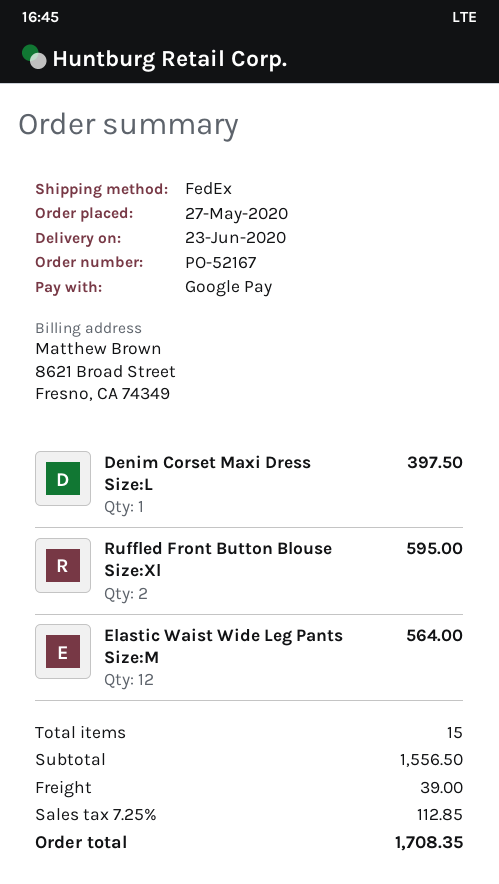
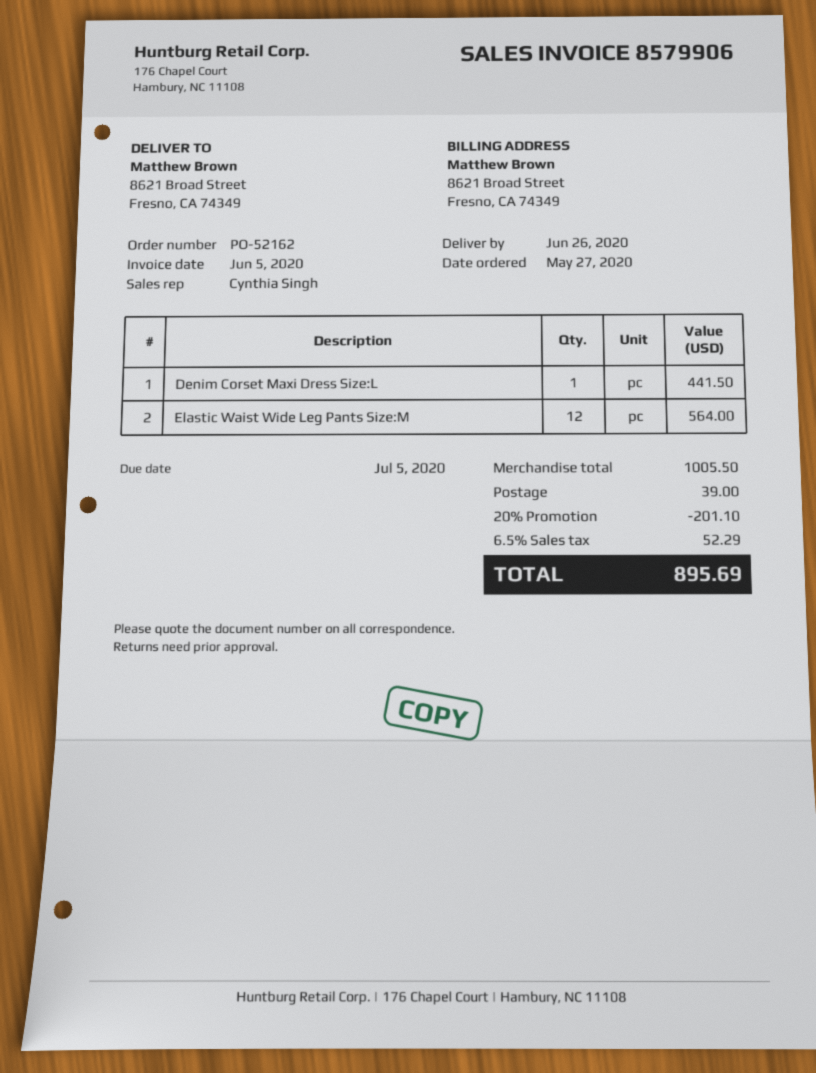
order number: PO-52167 -> PO-52162
delivery date: 2020-06-23 -> 2020-06-26
Denim Corset Maxi Dress Size:L: 1 for 397.50 -> 1 for 441.50
Ruffled Front Button Blouse Size:Xl: 2 for 595.00 -> none
subtotal: 1556.50 -> 1005.50
discount: none -> 20% = 201.10
tax: 7.25% = 112.85 -> 6.5% = 52.29
total: 1708.35 -> 895.69

